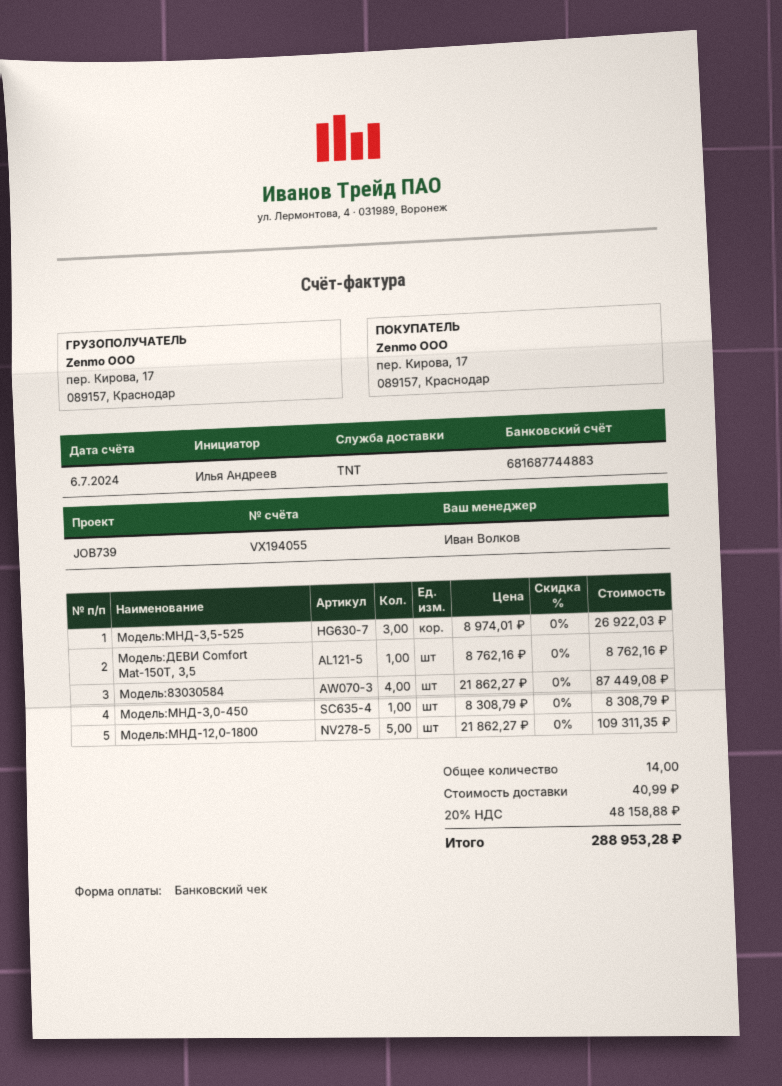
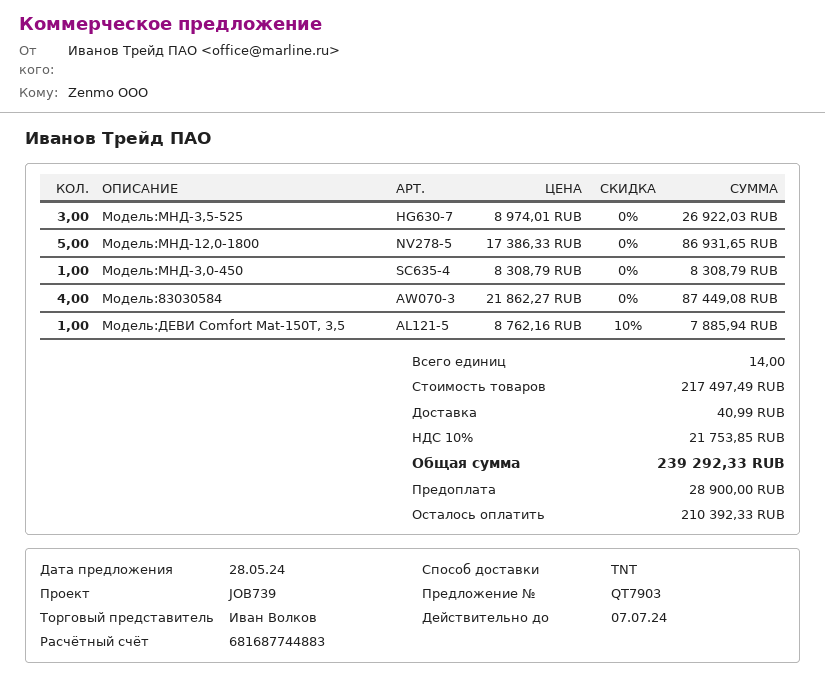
Модель:ДЕВИ Comfort Mat-150T, 3,5: 1 x 8762.16 = 8762.16 -> 1 x 8762.16 - 10% = 7885.94
Модель:МНД-12,0-1800: 5 x 21862.27 = 109311.35 -> 5 x 17386.33 = 86931.65
tax: 20% = 48158.88 -> 10% = 21753.85
total: 288953.28 -> 239292.33

